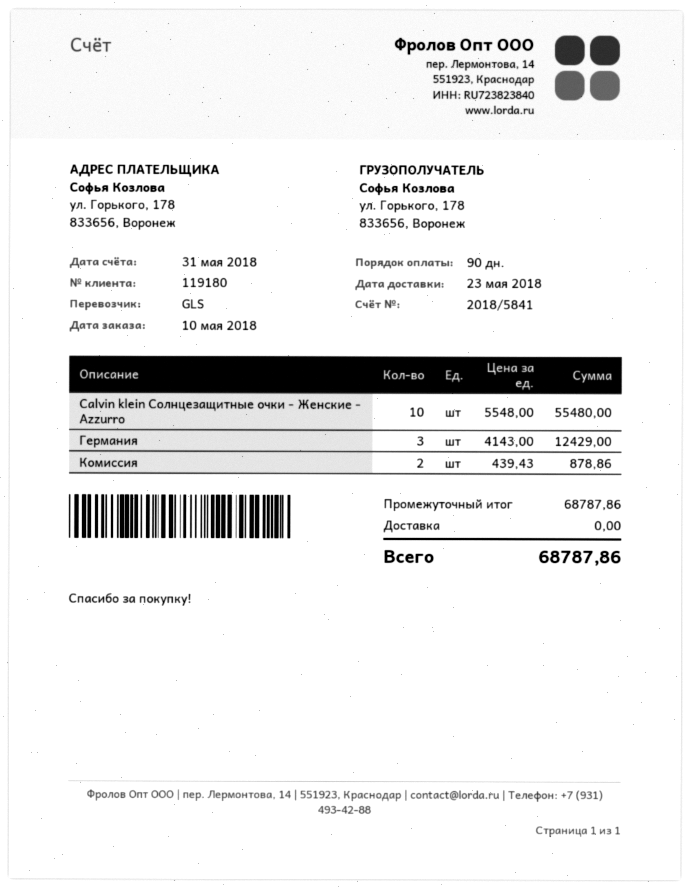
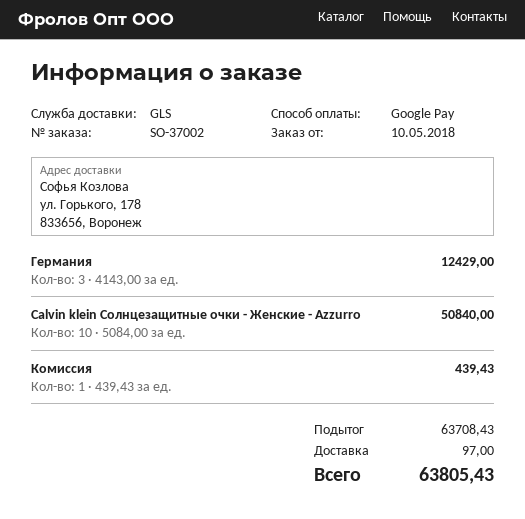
Calvin klein Солнцезащитные очки - Женские - Azzurro: 10 x 5548.00 = 55480.00 -> 10 x 5084.00 = 50840.00
Комиссия: 2 x 439.43 = 878.86 -> 1 x 439.43 = 439.43
subtotal: 68787.86 -> 63708.43
shipping: 0.00 -> 97.00
total: 68787.86 -> 63805.43

